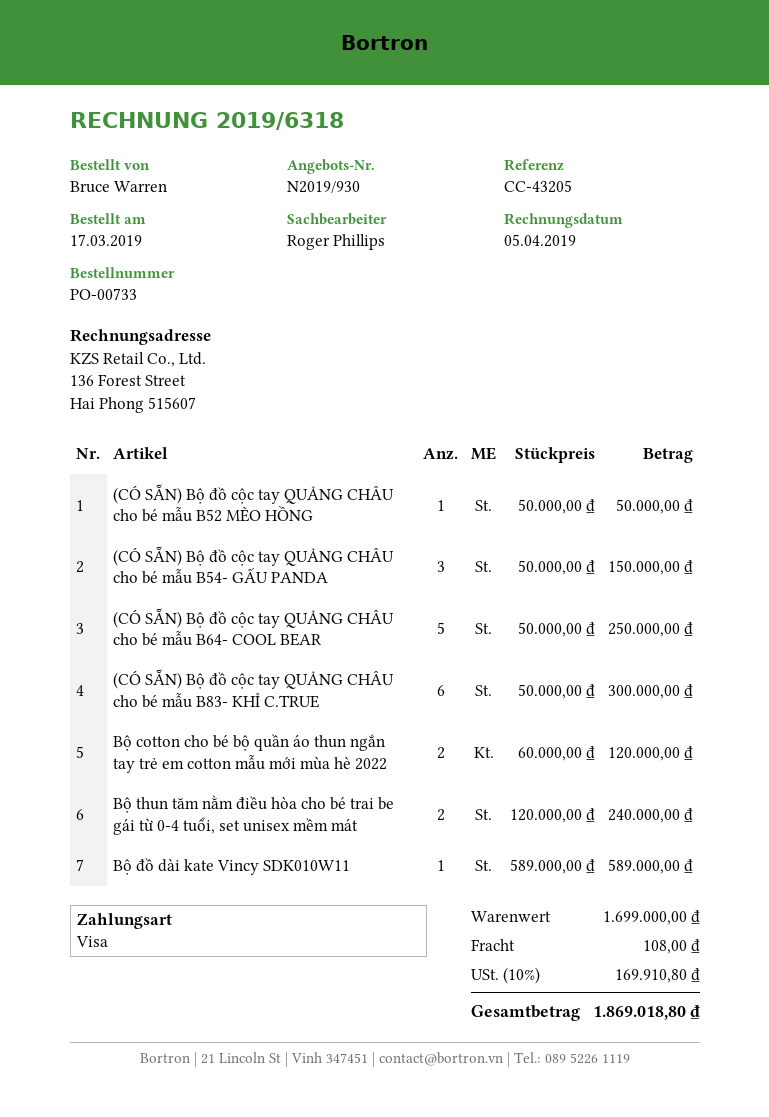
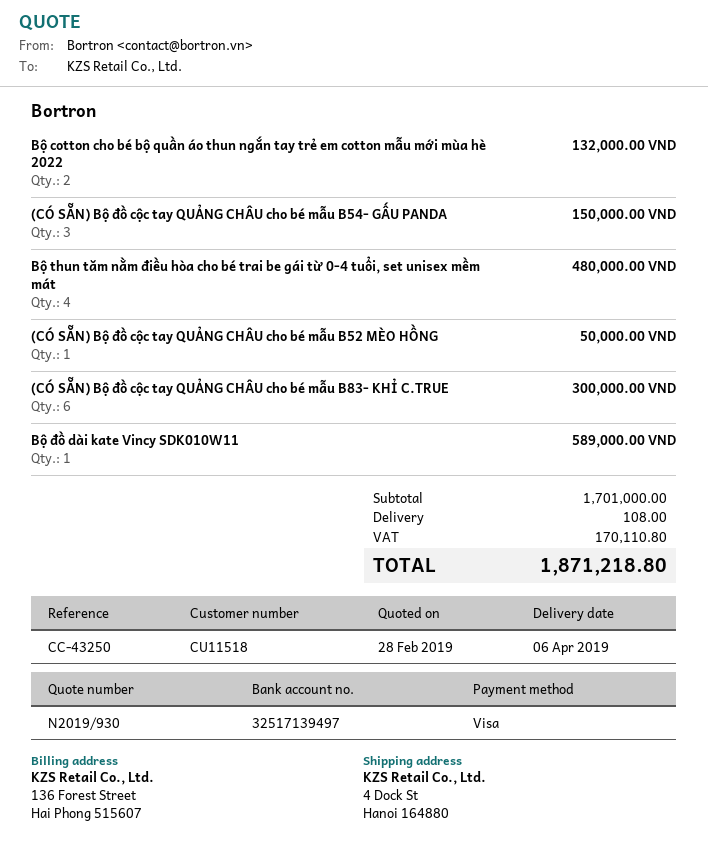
reference: CC-43205 -> CC-43250
(CÓ SẴN) Bộ đồ cộc tay QUẢNG CHÂU cho bé mẫu B64- COOL BEAR: 5 for 250000.00 -> none
Bộ cotton cho bé bộ quần áo thun ngắn tay trẻ em cotton mẫu mới mùa hè 2022: 2 for 120000.00 -> 2 for 132000.00
Bộ thun tăm nằm điều hòa cho bé trai be gái từ 0-4 tuổi, set unisex mềm mát: 2 for 240000.00 -> 4 for 480000.00
subtotal: 1699000.00 -> 1701000.00
tax: 169910.80 -> 170110.80
total: 1869018.80 -> 1871218.80

